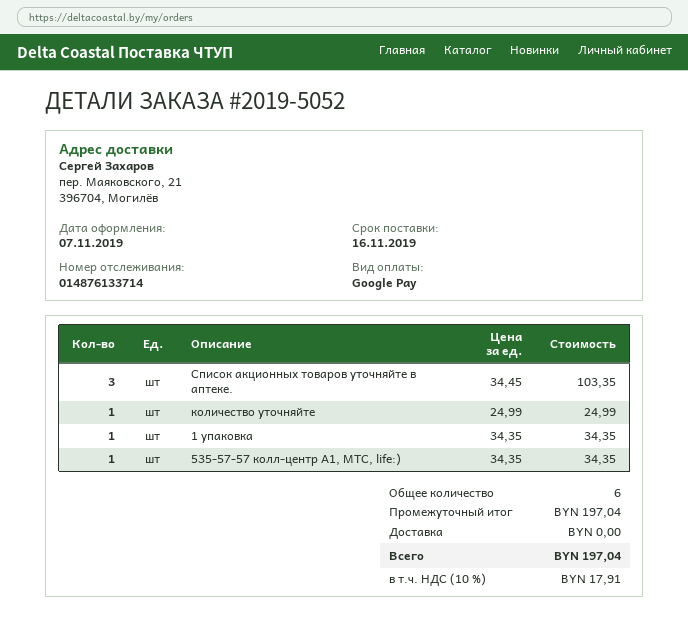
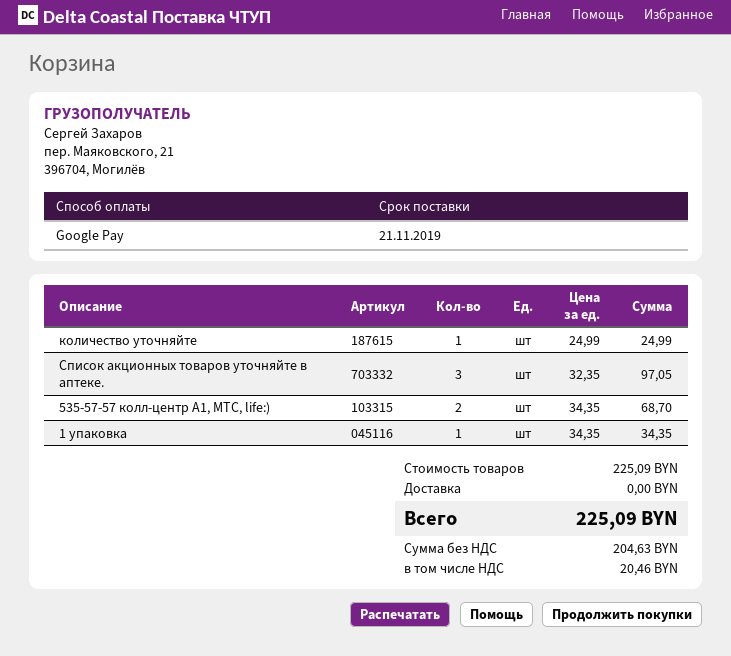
delivery date: 2019-11-16 -> 2019-11-21
Список акционных товаров уточняйте в аптеке.: 3 x 34.45 = 103.35 -> 3 x 32.35 = 97.05
535-57-57 колл-центр А1, МТС, life:): 1 x 34.35 = 34.35 -> 2 x 34.35 = 68.70
subtotal: 197.04 -> 225.09
tax: 17.91 -> 20.46
total: 197.04 -> 225.09

